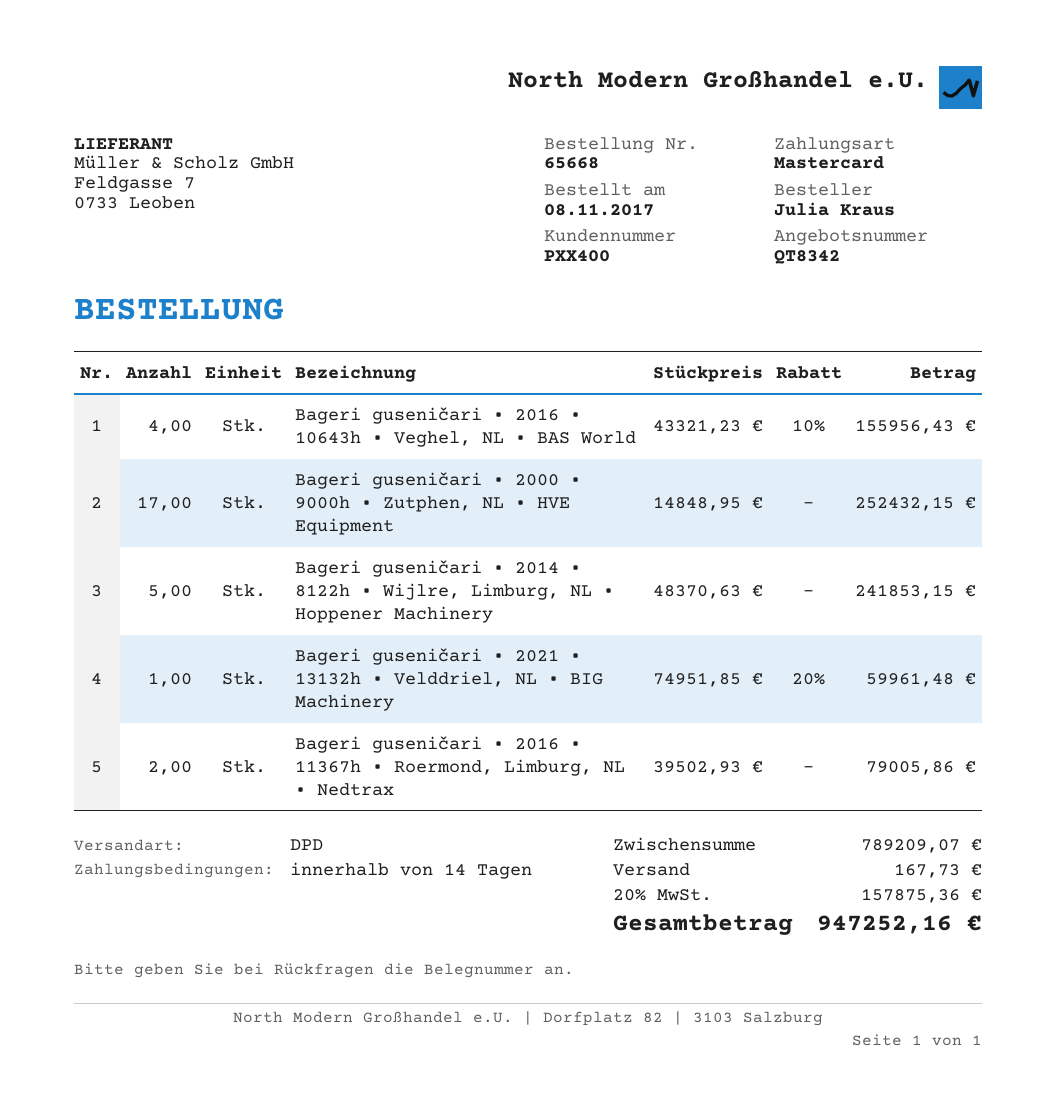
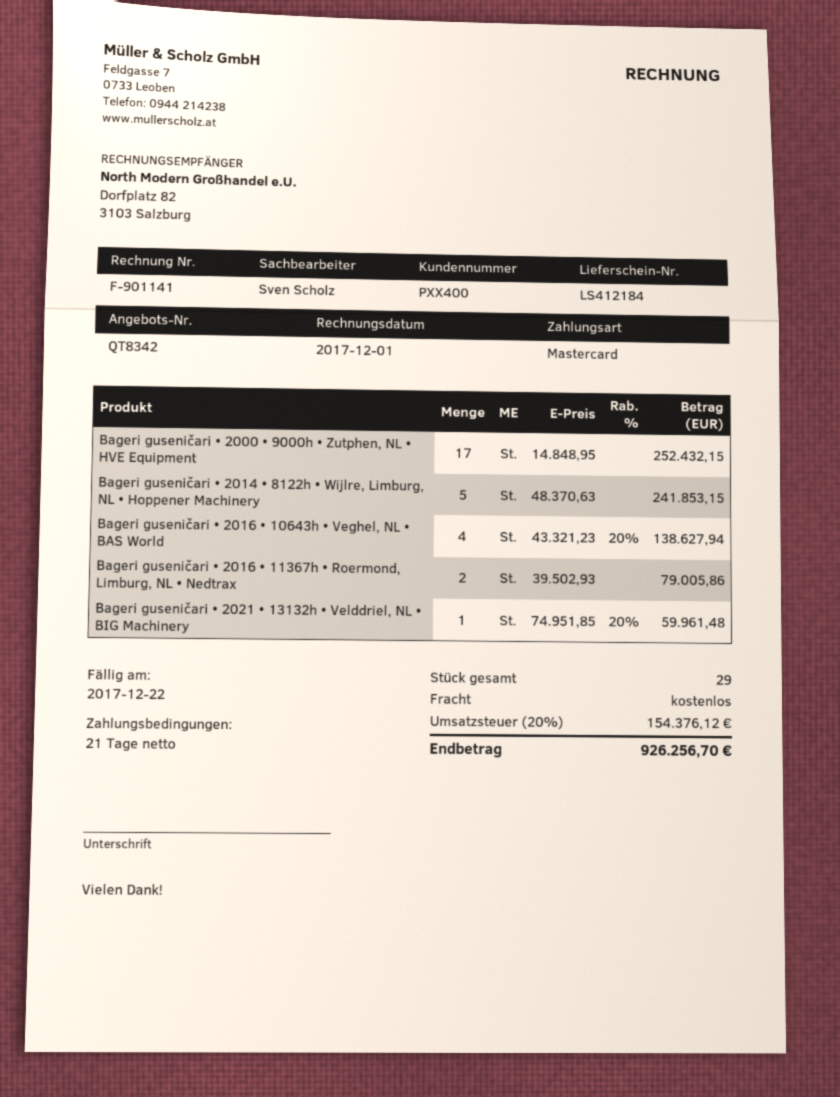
payment terms: 14 days -> 21 days
Bageri guseničari • 2016 • 10643h • Veghel, NL • BAS World: 4 x 43321.23 - 10% = 155956.43 -> 4 x 43321.23 - 20% = 138627.94
shipping: 167.73 -> 0.00
tax: 20% = 157875.36 -> 20% = 154376.12
total: 947252.16 -> 926256.70

